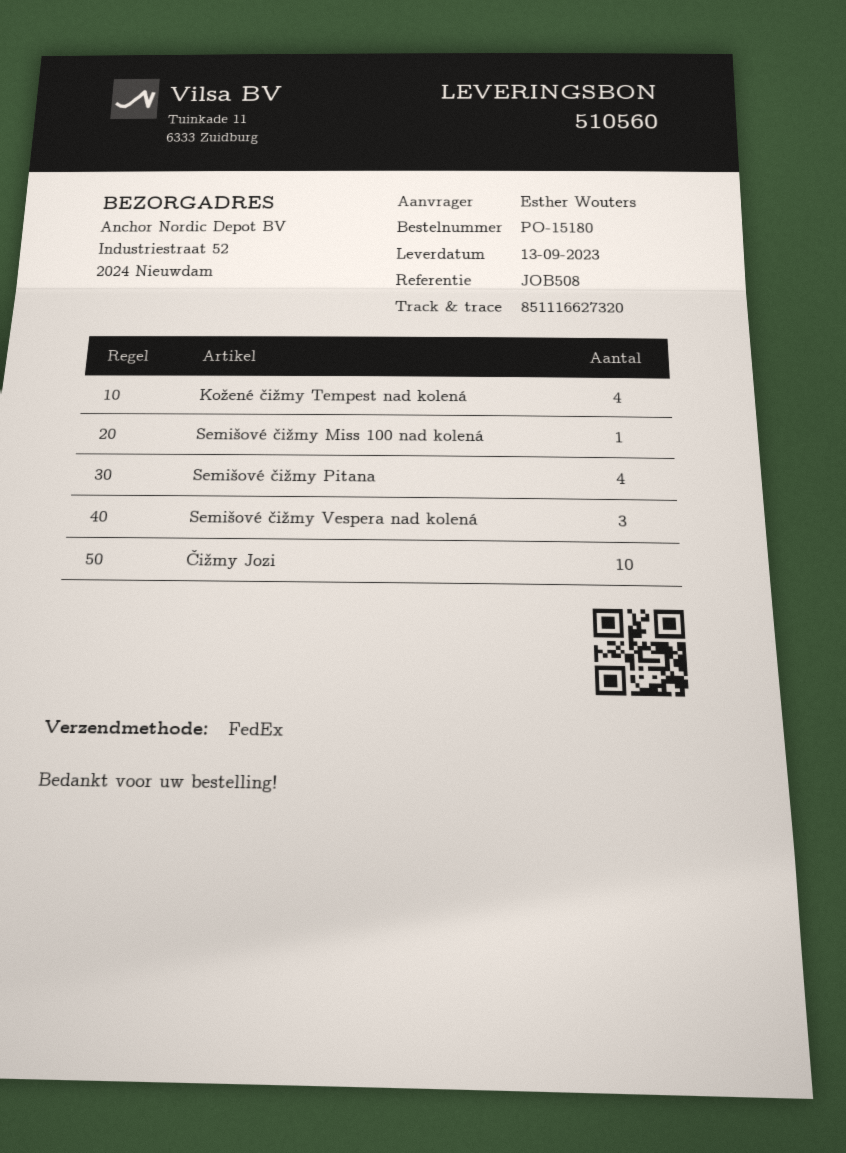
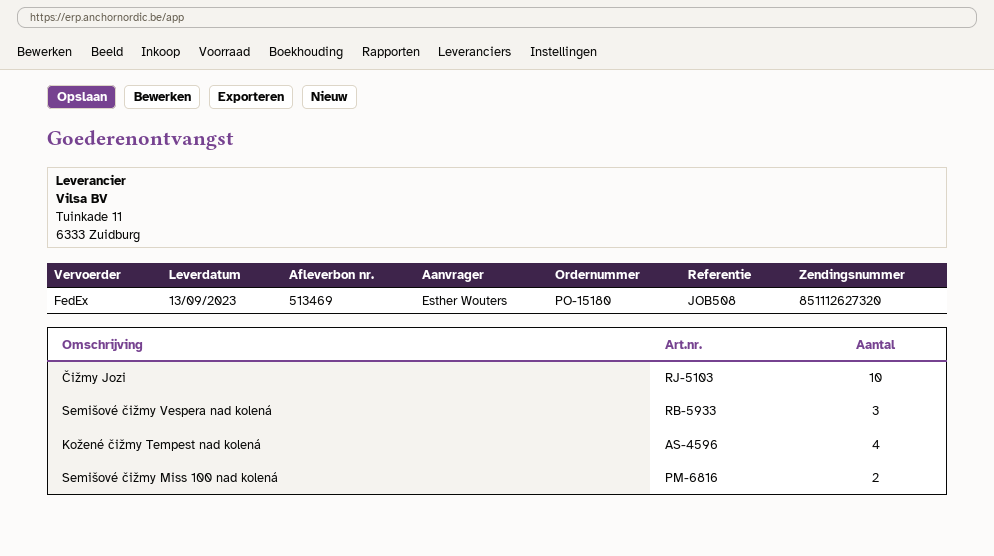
delivery note number: 510560 -> 513469
tracking number: 851116627320 -> 851112627320
Semišové čižmy Miss 100 nad kolená: 1 -> 2
Semišové čižmy Pitana: 4 -> none

